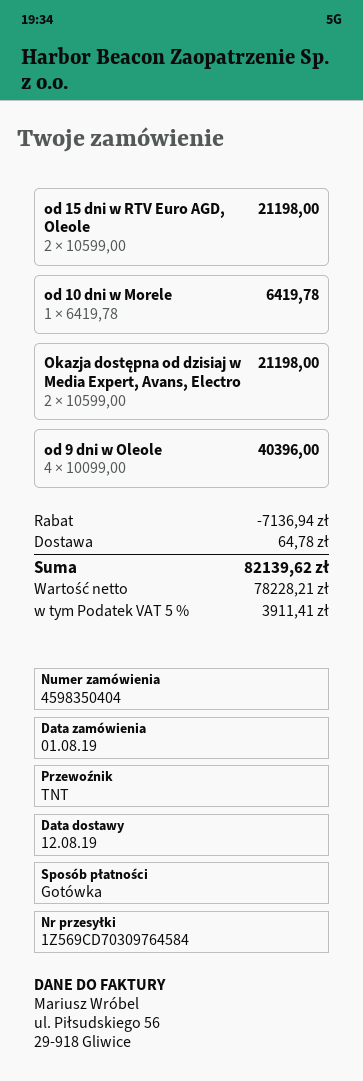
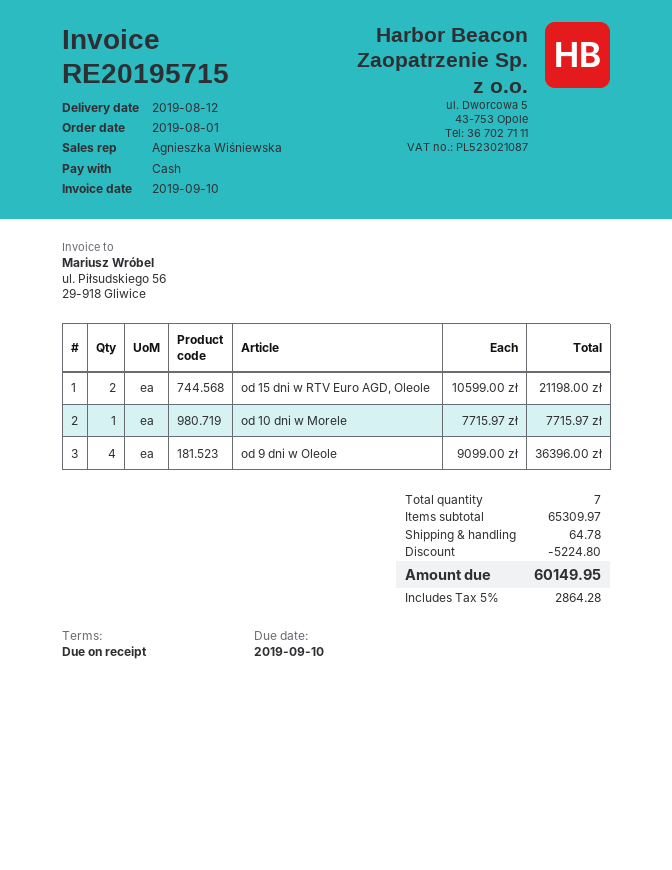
od 10 dni w Morele: 1 x 6419.78 = 6419.78 -> 1 x 7715.97 = 7715.97
Okazja dostępna od dzisiaj w Media Expert, Avans, Electro: 2 x 10599.00 = 21198.00 -> none
od 9 dni w Oleole: 4 x 10099.00 = 40396.00 -> 4 x 9099.00 = 36396.00
discount: 7136.94 -> 5224.80
tax: 5% = 3911.41 -> 5% = 2864.28
total: 82139.62 -> 60149.95

